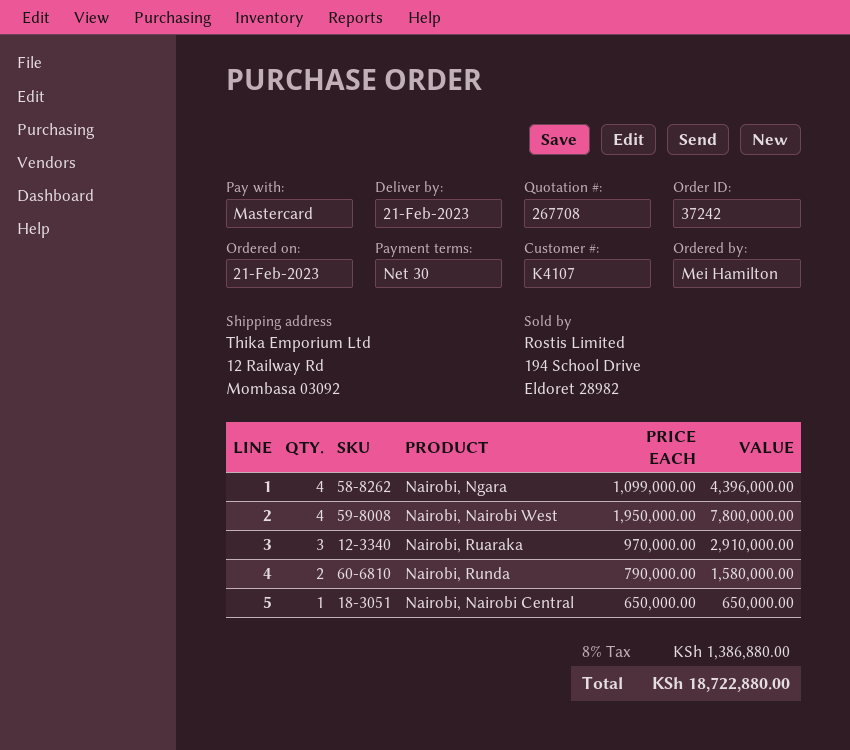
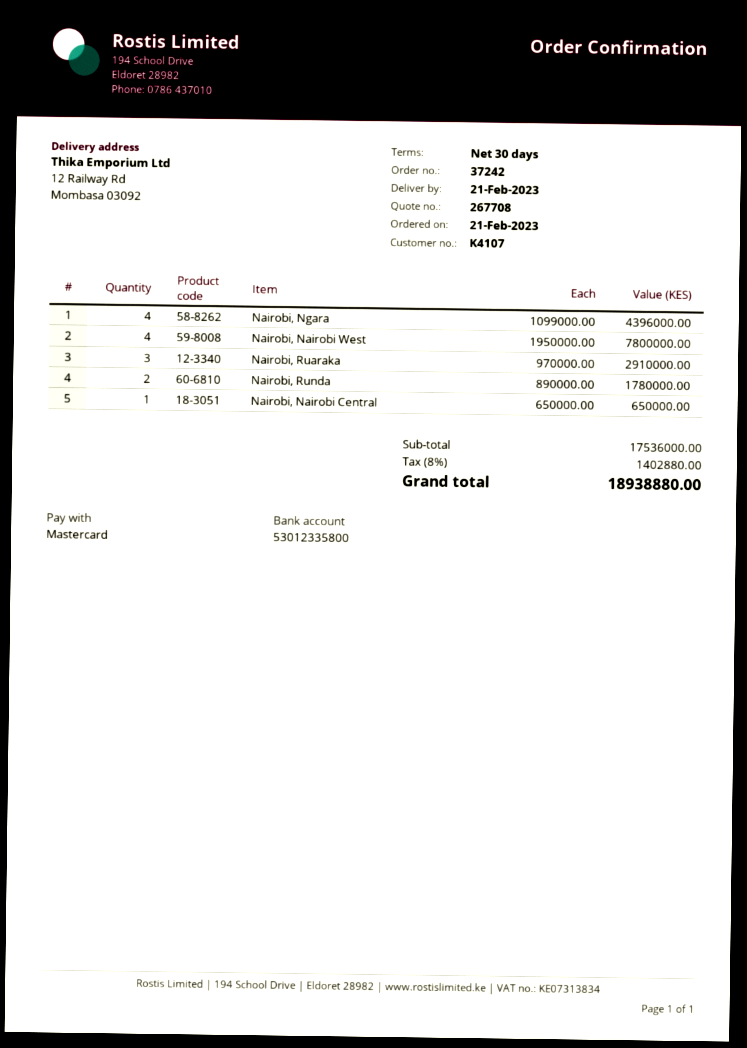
Nairobi, Runda: 2 x 790000.00 = 1580000.00 -> 2 x 890000.00 = 1780000.00
tax: 8% = 1386880.00 -> 8% = 1402880.00
total: 18722880.00 -> 18938880.00

